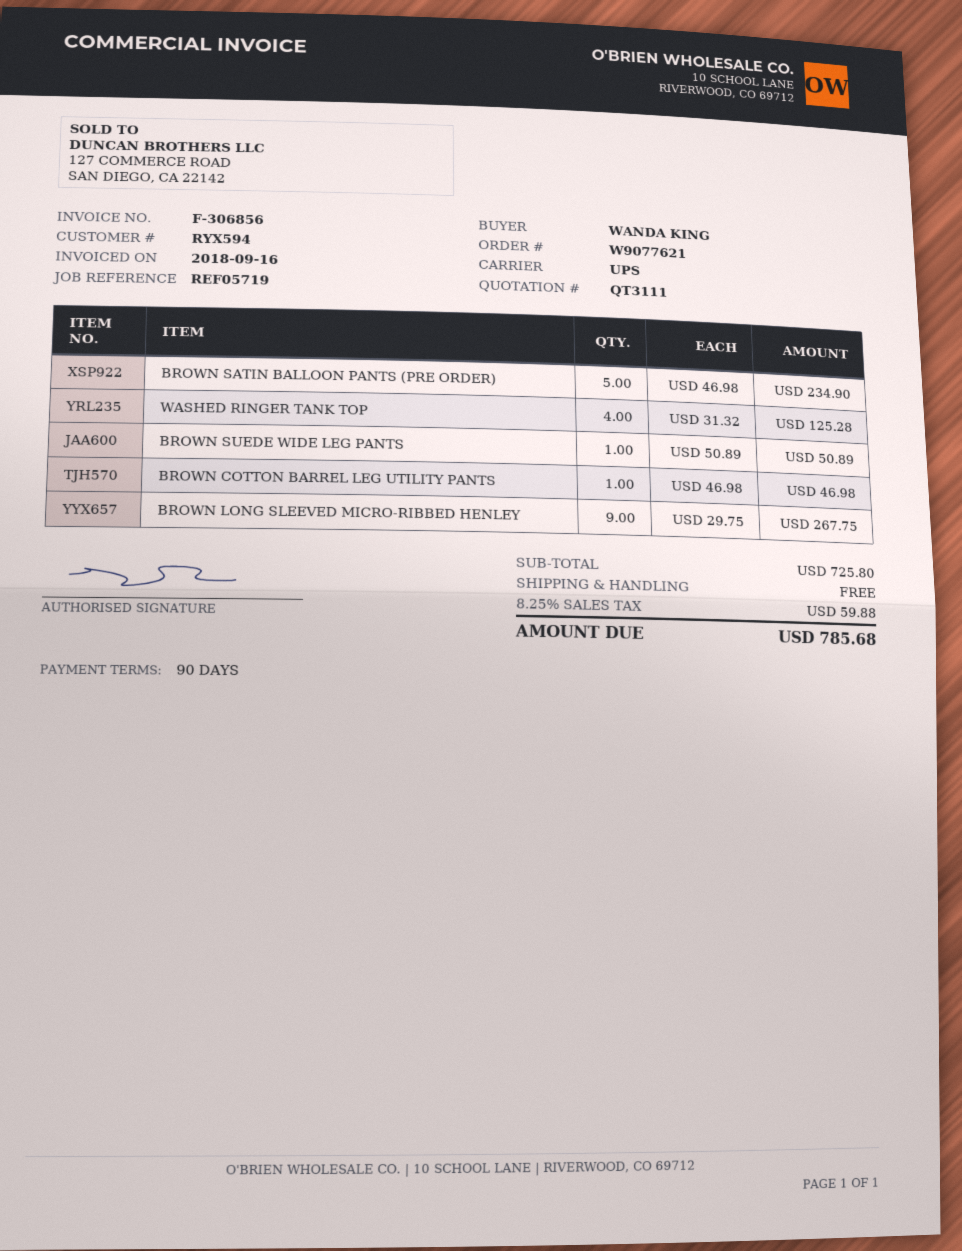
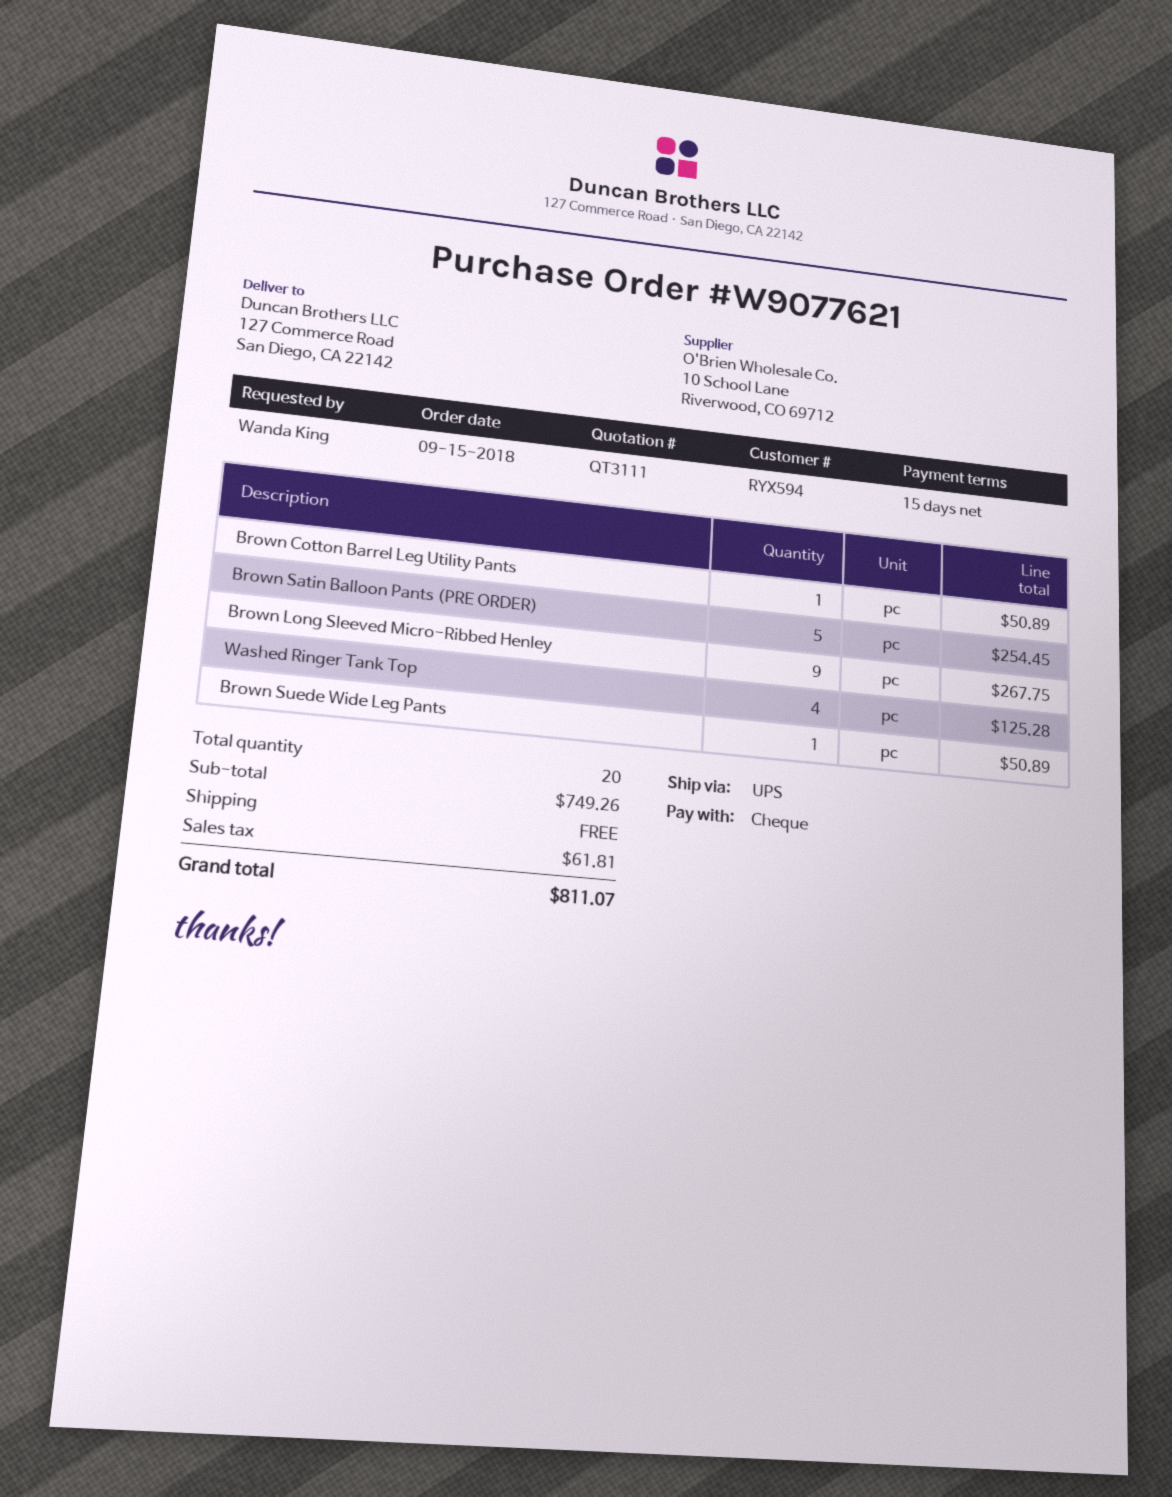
payment terms: 90 days -> 15 days
BROWN SATIN BALLOON PANTS (PRE ORDER): 5 for 234.90 -> 5 for 254.45
BROWN COTTON BARREL LEG UTILITY PANTS: 1 for 46.98 -> 1 for 50.89
subtotal: 725.80 -> 749.26
tax: 59.88 -> 61.81
total: 785.68 -> 811.07

